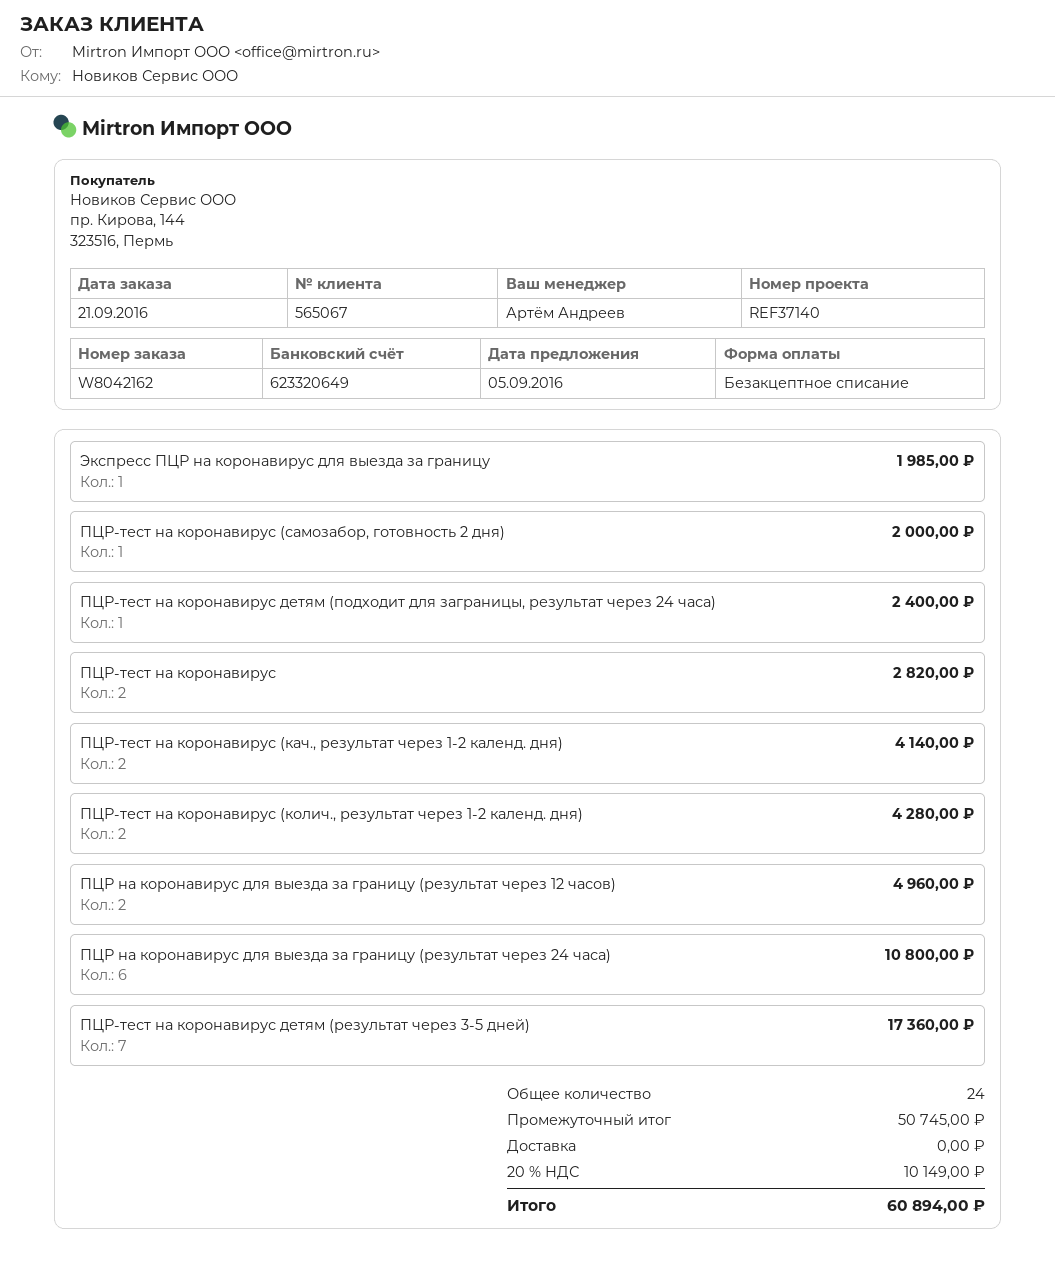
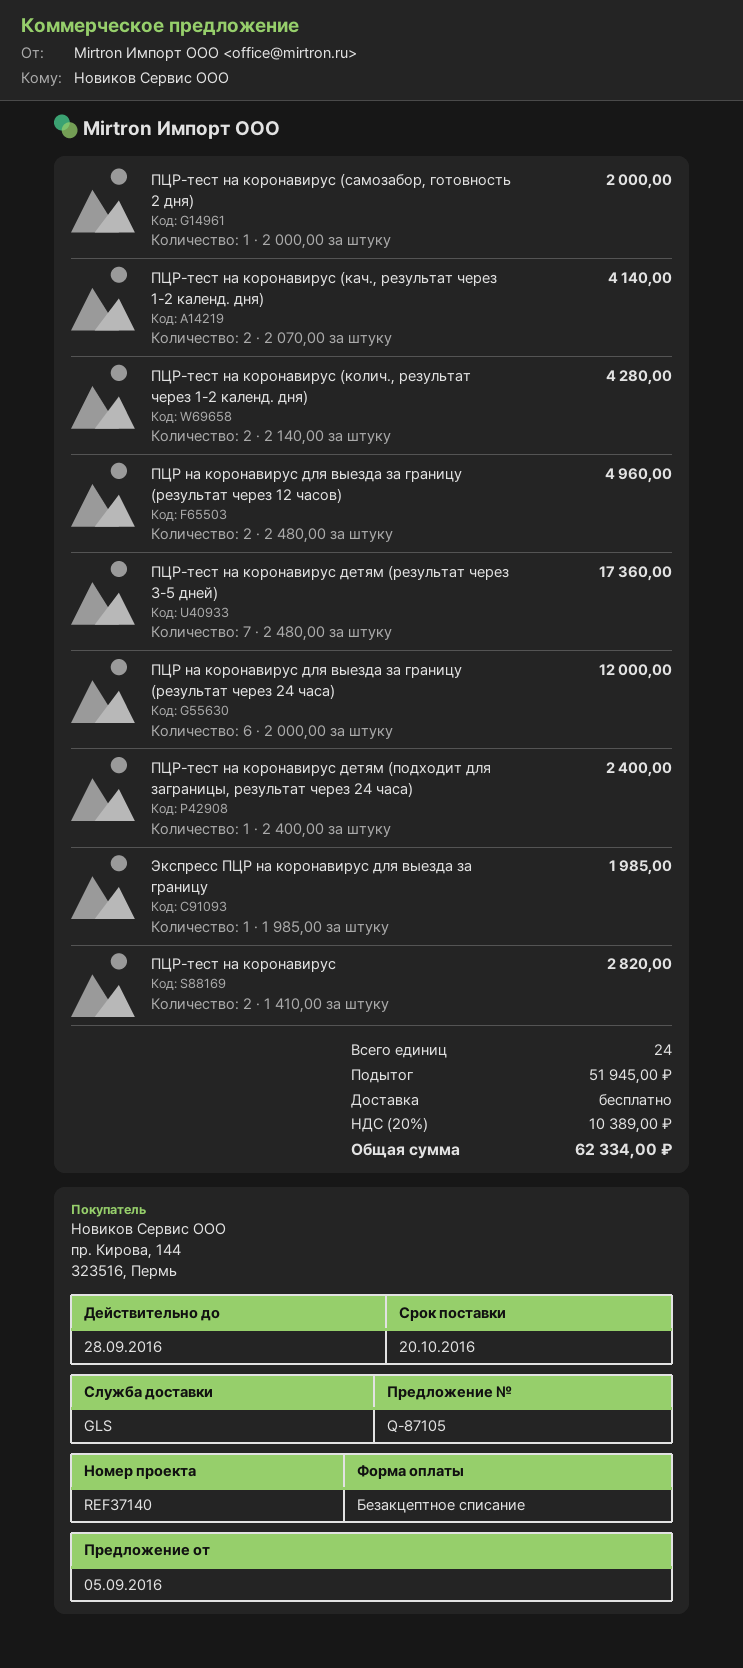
ПЦР на коронавирус для выезда за границу (результат через 24 часа): 6 for 10800.00 -> 6 for 12000.00
subtotal: 50745.00 -> 51945.00
tax: 20% = 10149.00 -> 20% = 10389.00
total: 60894.00 -> 62334.00

